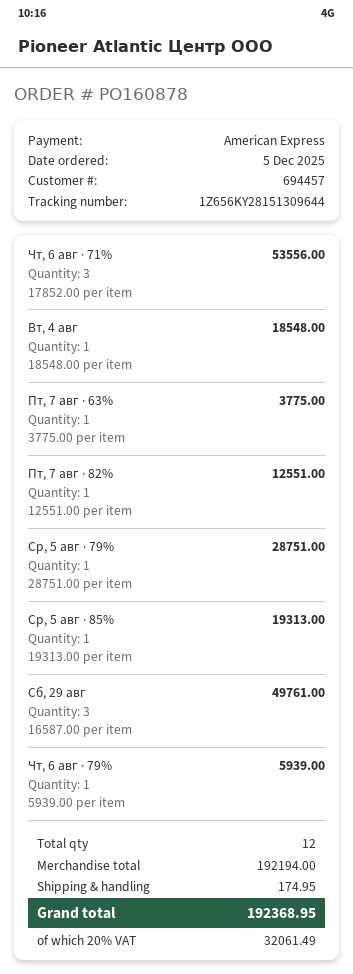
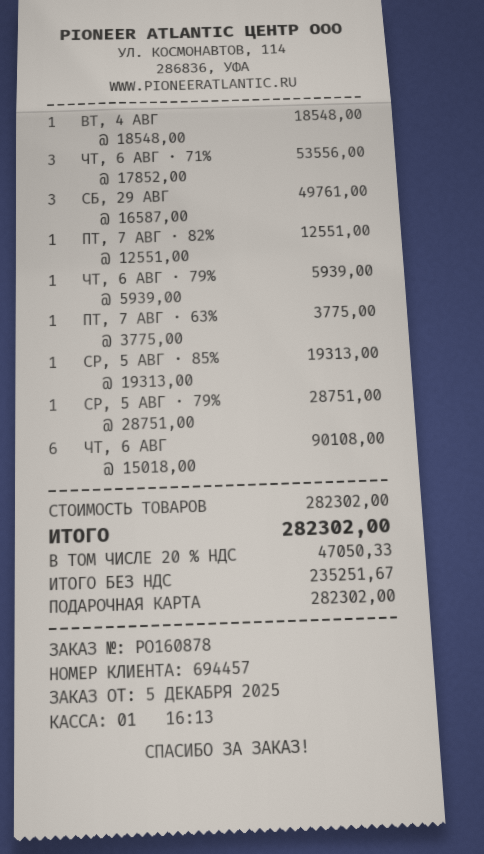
payment method: American Express -> gift card
ЧТ, 6 АВГ: none -> 6 x 15018.00 = 90108.00
subtotal: 192194.00 -> 282302.00
shipping: 174.95 -> none
tax: 20% = 32061.49 -> 20% = 47050.33
total: 192368.95 -> 282302.00

